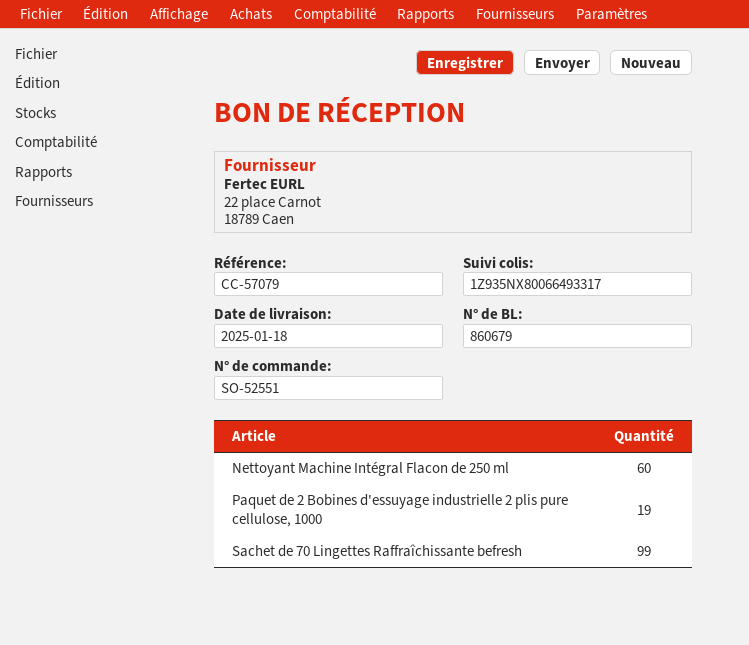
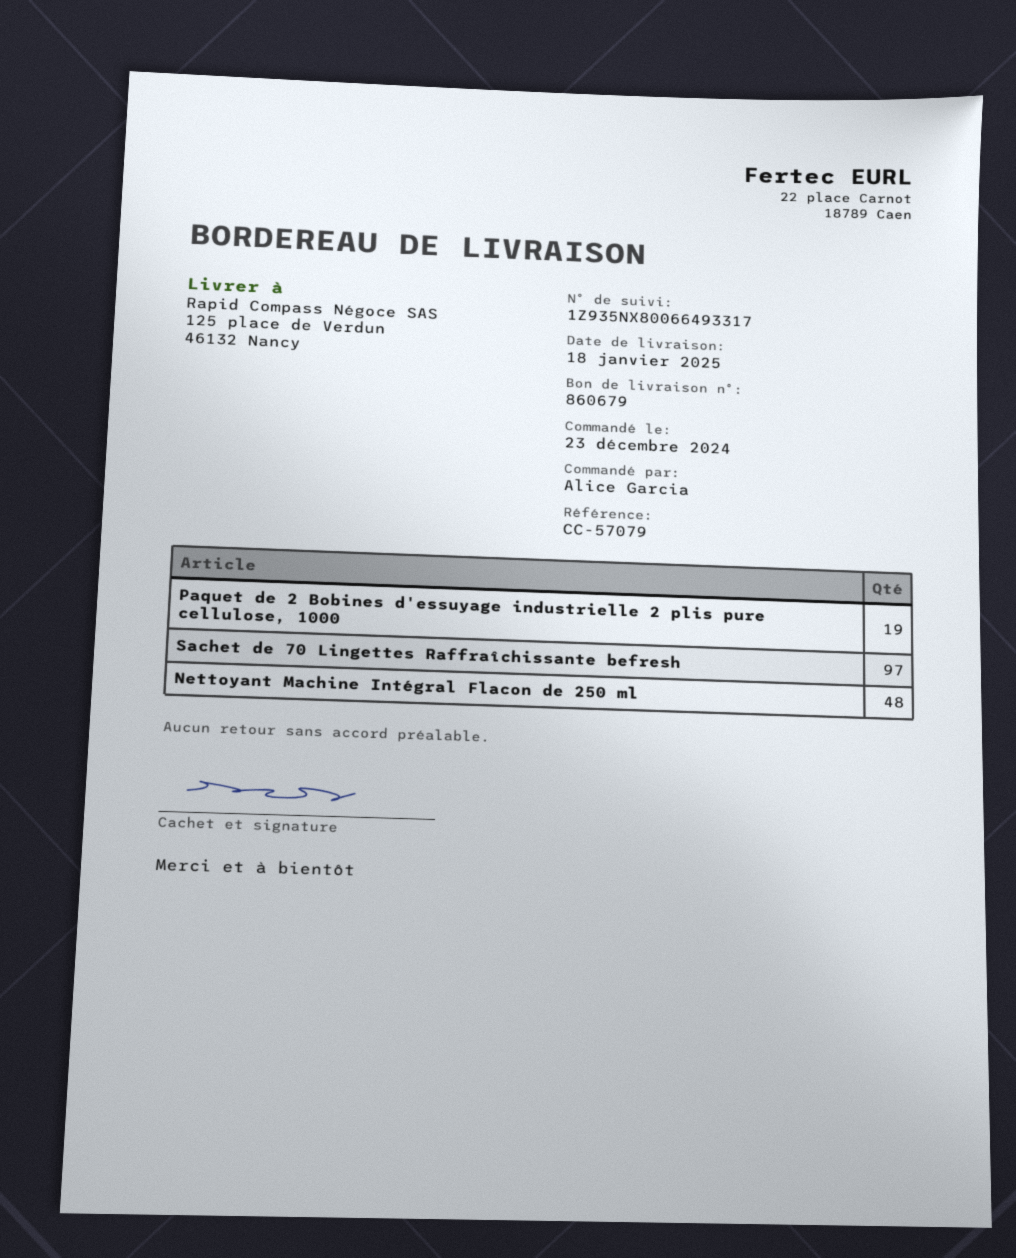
Nettoyant Machine Intégral Flacon de 250 ml: 60 -> 48
Sachet de 70 Lingettes Raffraîchissante befresh: 99 -> 97

